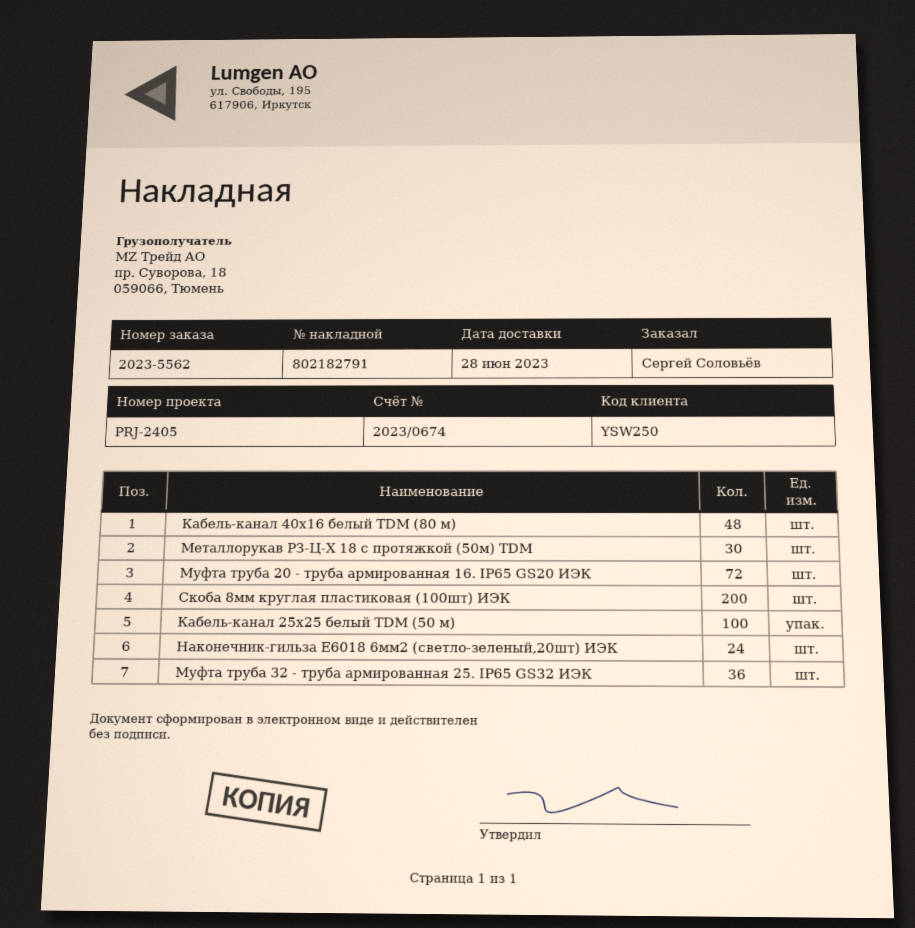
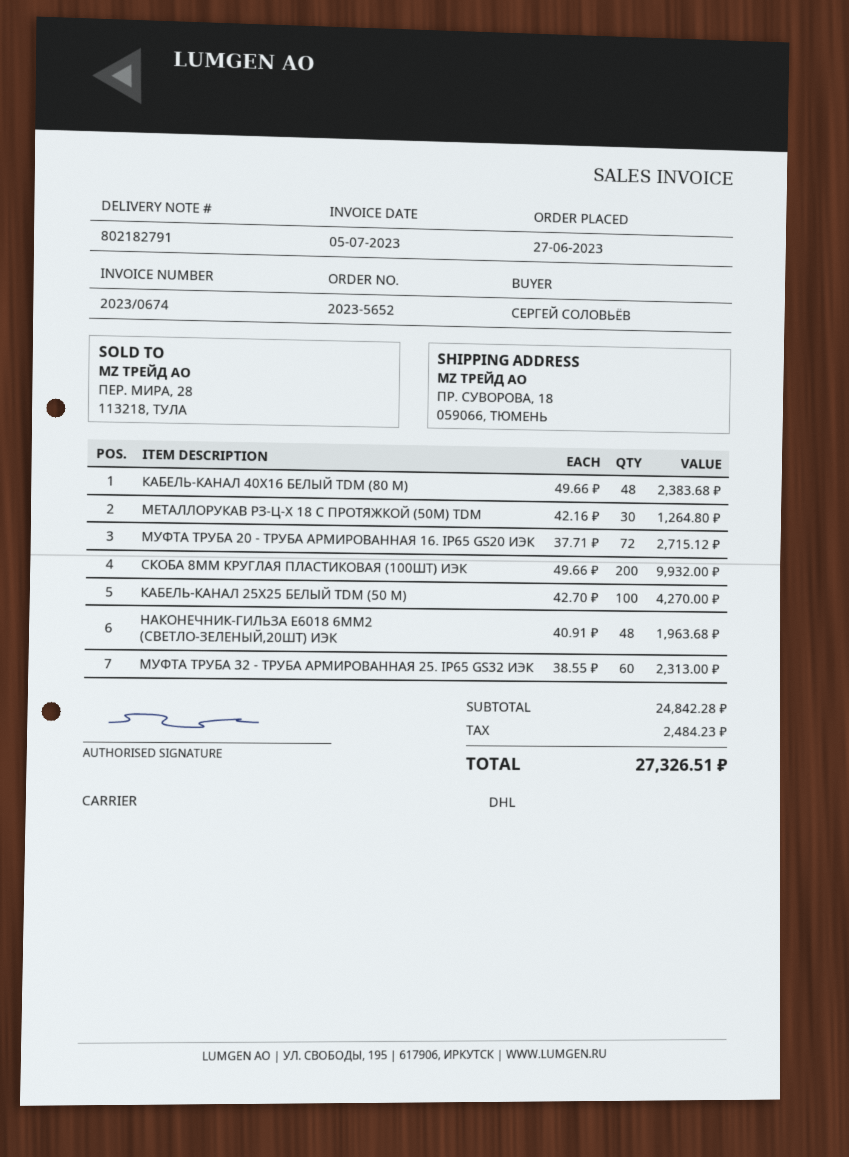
order number: 2023-5562 -> 2023-5652
Наконечник-гильза Е6018 6мм2 (светло-зеленый,20шт) ИЭК: 24 -> 48
Муфта труба 32 - труба армированная 25. IP65 GS32 ИЭК: 36 -> 60

